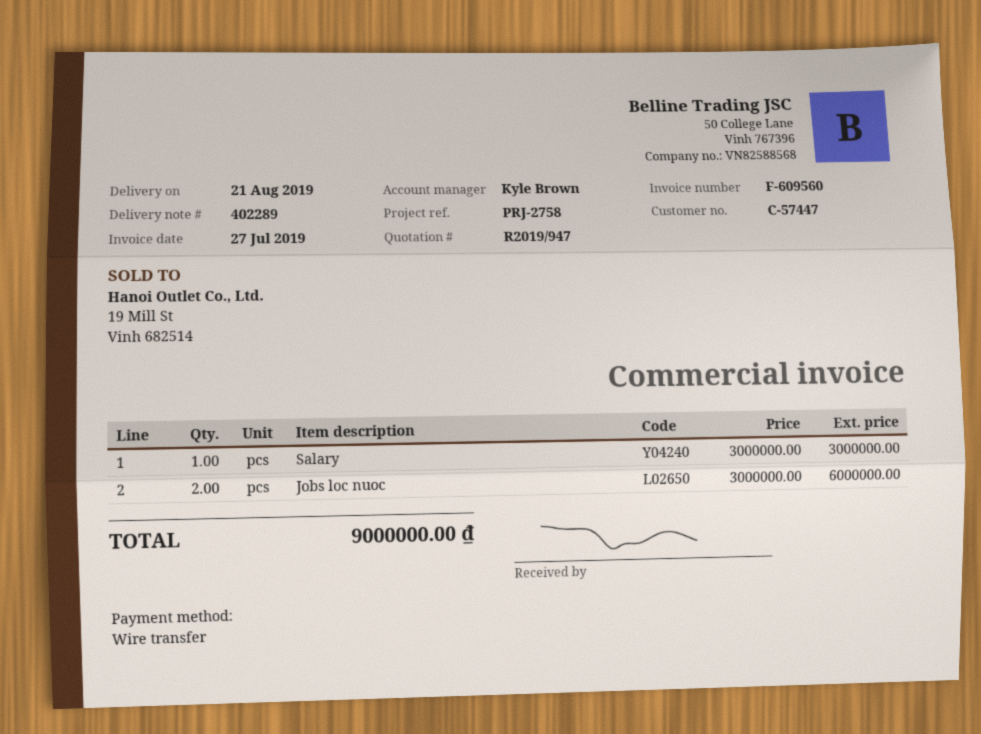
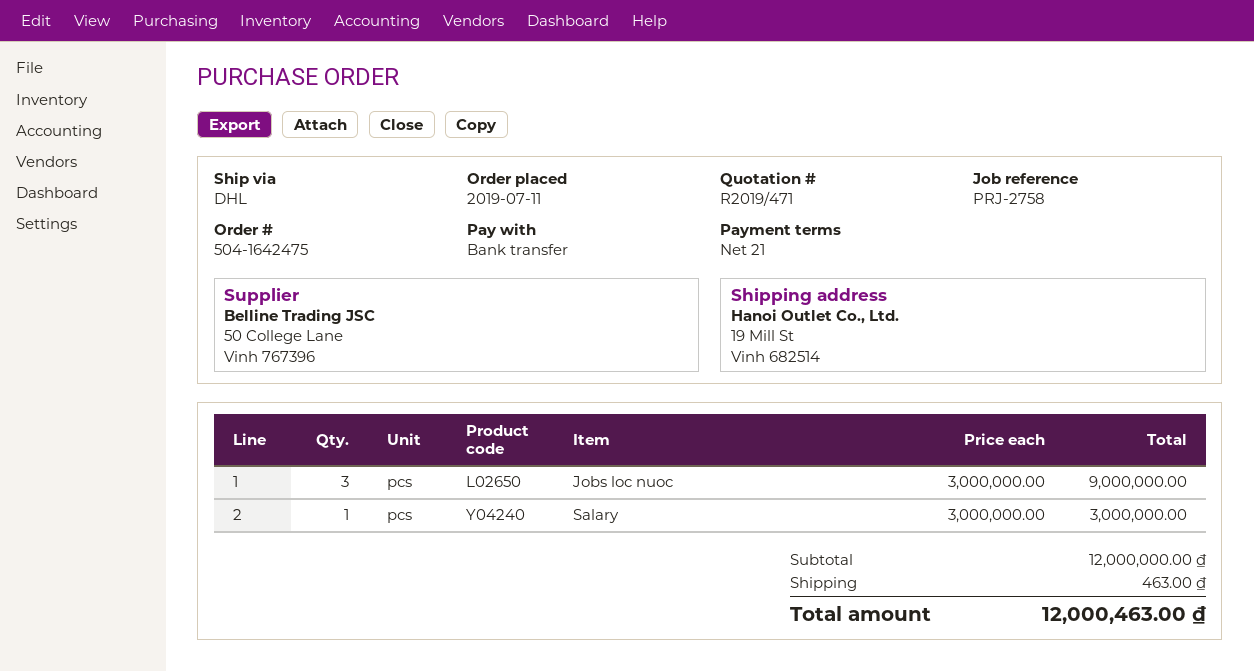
quote number: R2019/947 -> R2019/471
Jobs loc nuoc: 2 x 3000000.00 = 6000000.00 -> 3 x 3000000.00 = 9000000.00
shipping: none -> 463.00
total: 9000000.00 -> 12000463.00

